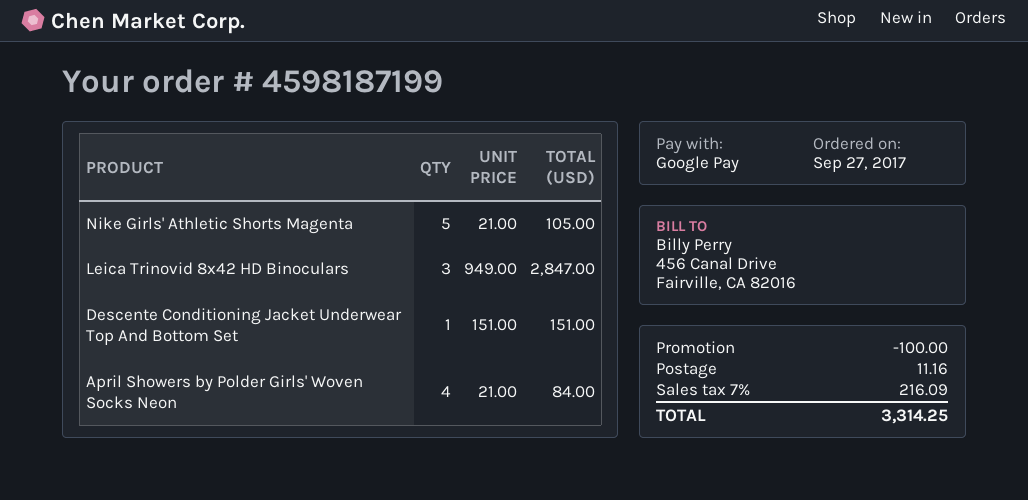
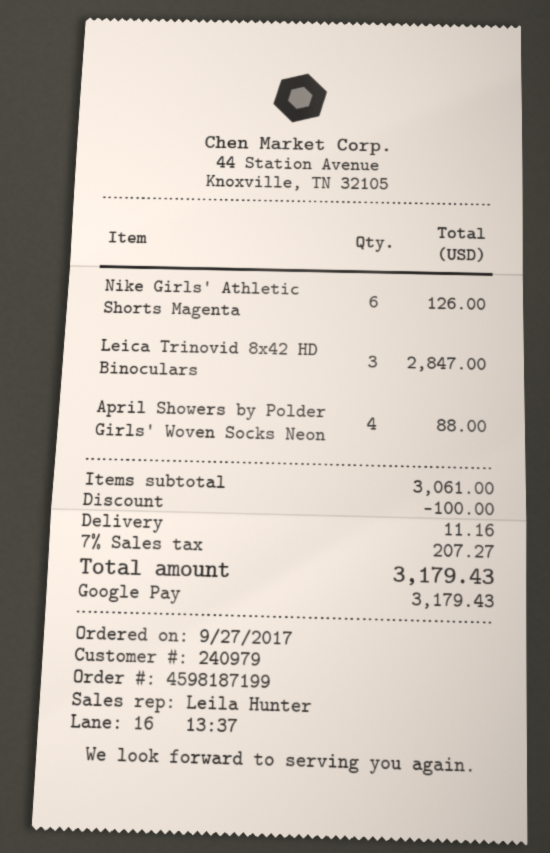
Nike Girls' Athletic Shorts Magenta: 5 for 105.00 -> 6 for 126.00
Descente Conditioning Jacket Underwear Top And Bottom Set: 1 for 151.00 -> none
April Showers by Polder Girls' Woven Socks Neon: 4 for 84.00 -> 4 for 88.00
tax: 7% = 216.09 -> 7% = 207.27
total: 3314.25 -> 3179.43

